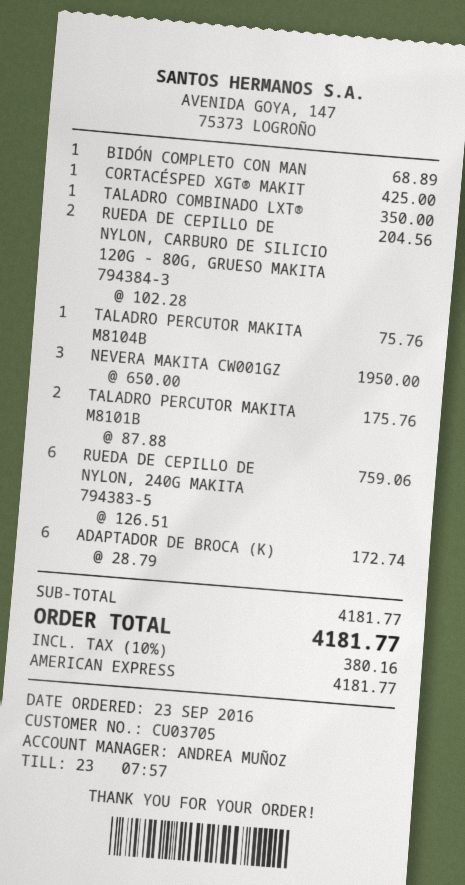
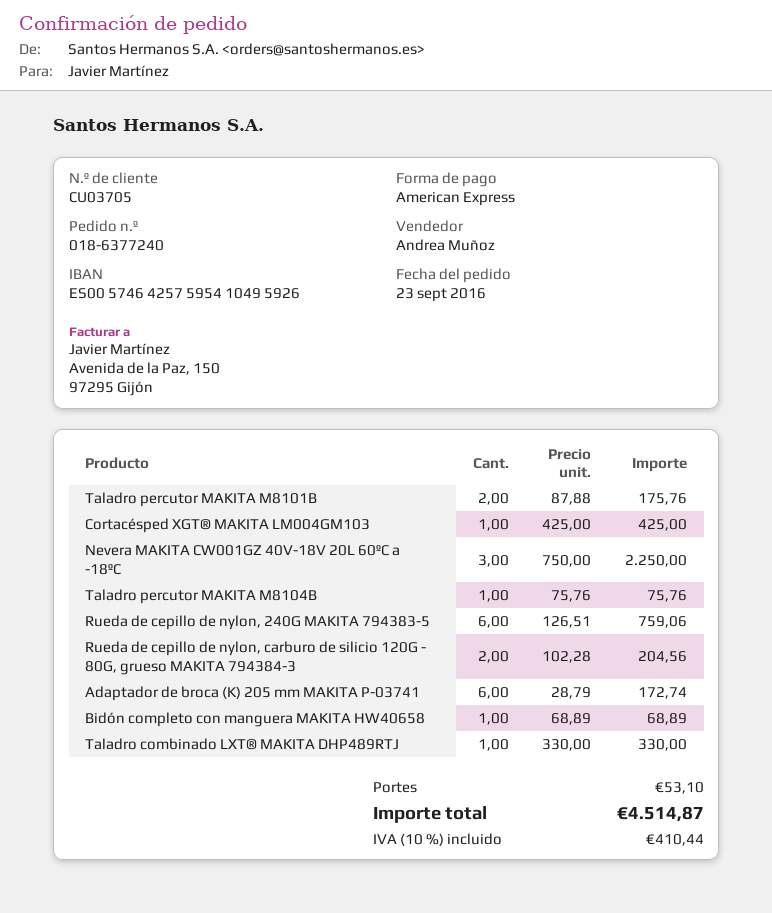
TALADRO COMBINADO LXT®: 1 x 350.00 = 350.00 -> 1 x 330.00 = 330.00
NEVERA MAKITA CW001GZ: 3 x 650.00 = 1950.00 -> 3 x 750.00 = 2250.00
shipping: none -> 53.10
tax: 10% = 380.16 -> 10% = 410.44
total: 4181.77 -> 4514.87

